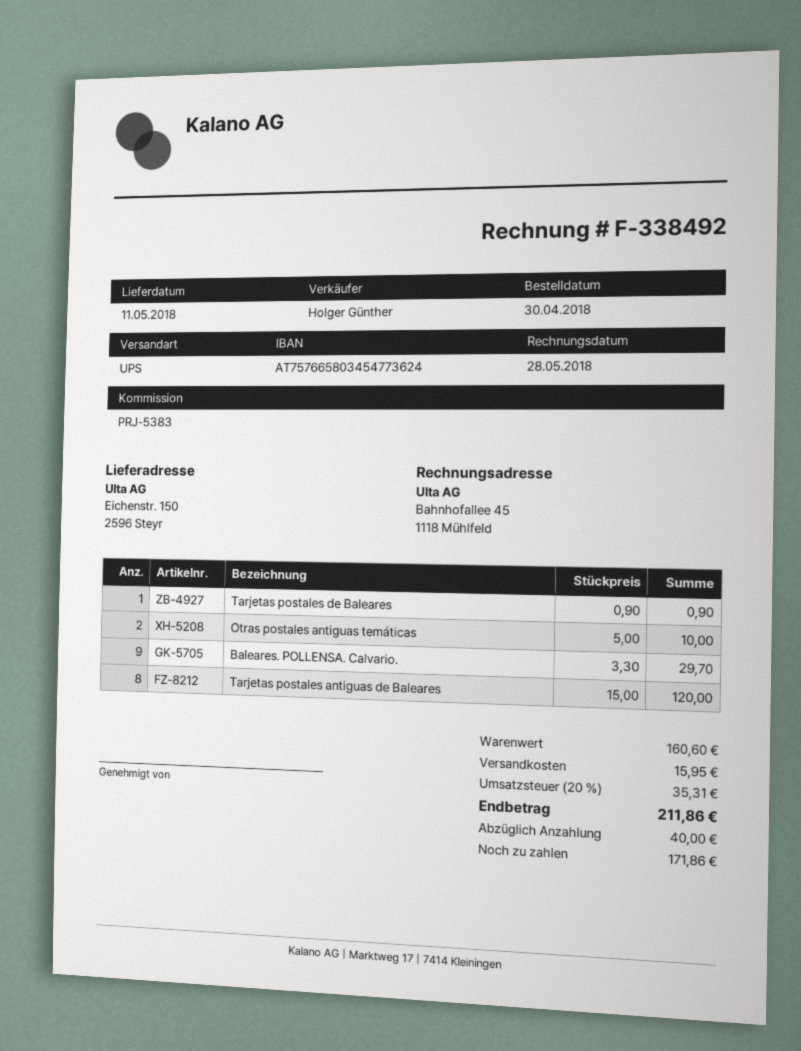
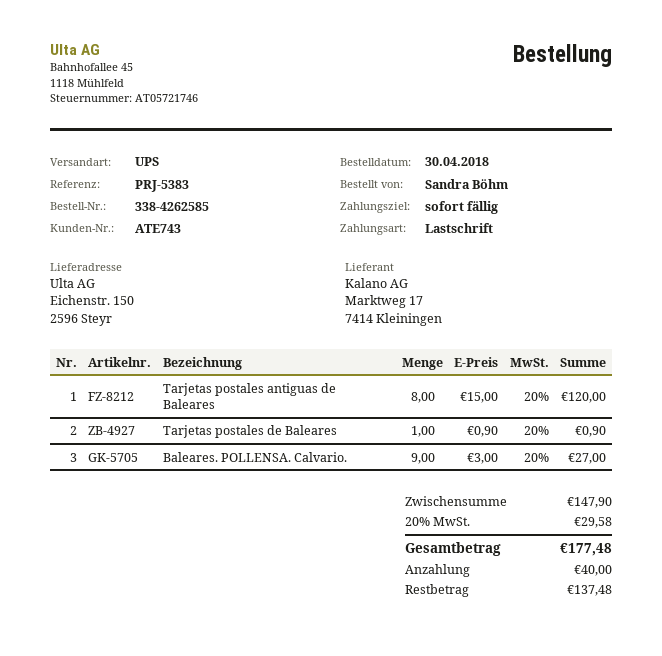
Otras postales antiguas temáticas: 2 x 5.00 = 10.00 -> none
Baleares. POLLENSA. Calvario.: 9 x 3.30 = 29.70 -> 9 x 3.00 = 27.00
subtotal: 160.60 -> 147.90
shipping: 15.95 -> none
tax: 20% = 35.31 -> 20% = 29.58
total: 211.86 -> 177.48
balance: 171.86 -> 137.48

